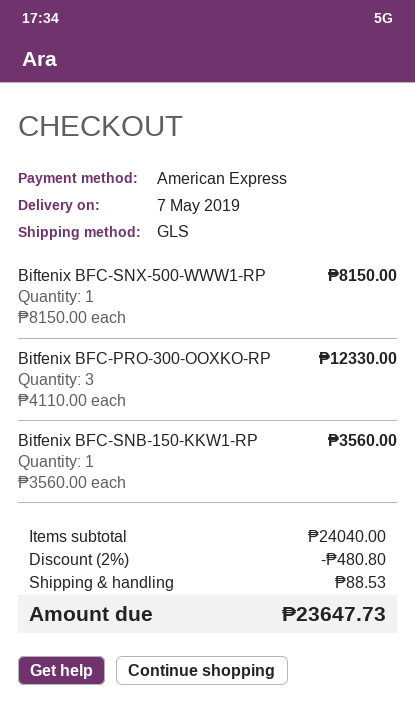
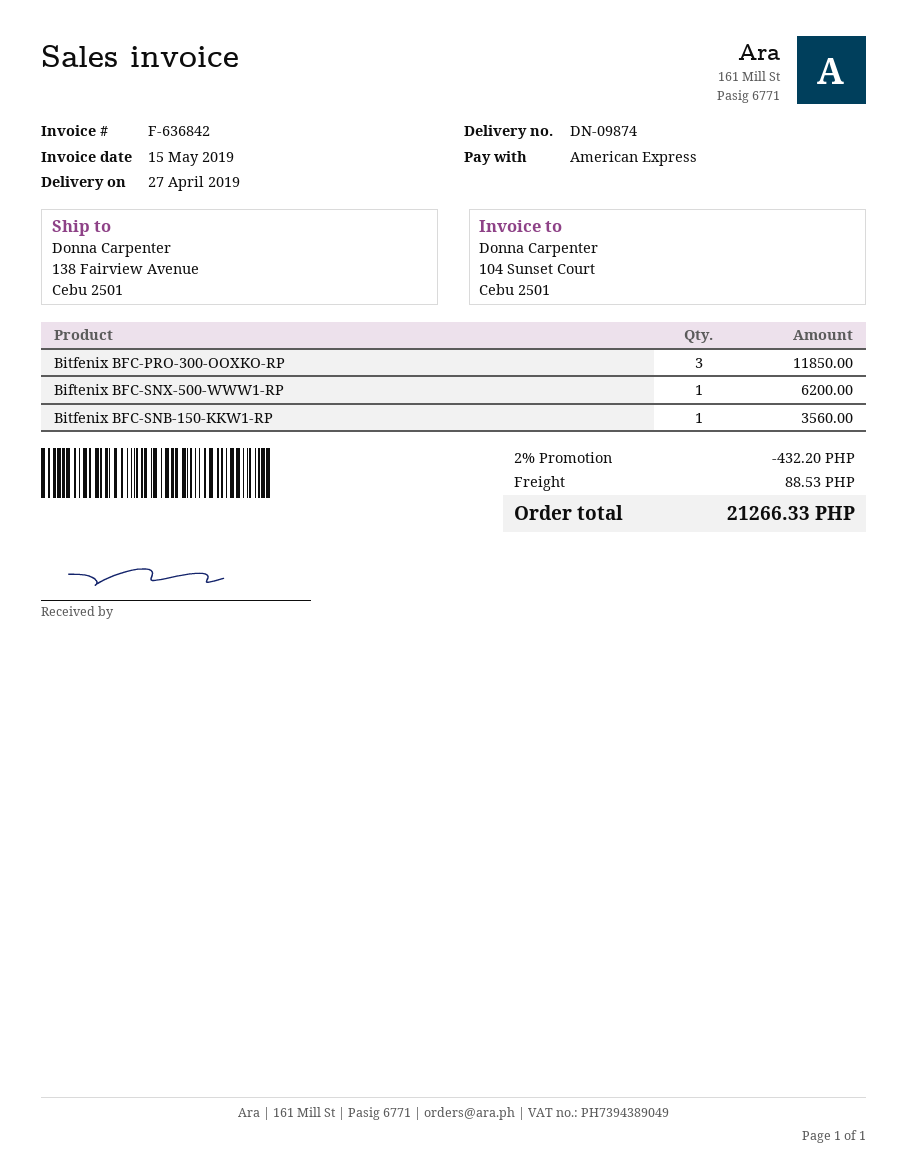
delivery date: 2019-05-07 -> 2019-04-27
Biftenix BFC‐SNX‐500‐WWW1‐RP: 1 for 8150.00 -> 1 for 6200.00
Bitfenix BFC‐PRO‐300‐OOXKO‐RP: 3 for 12330.00 -> 3 for 11850.00
discount: 2% = 480.80 -> 2% = 432.20
total: 23647.73 -> 21266.33

